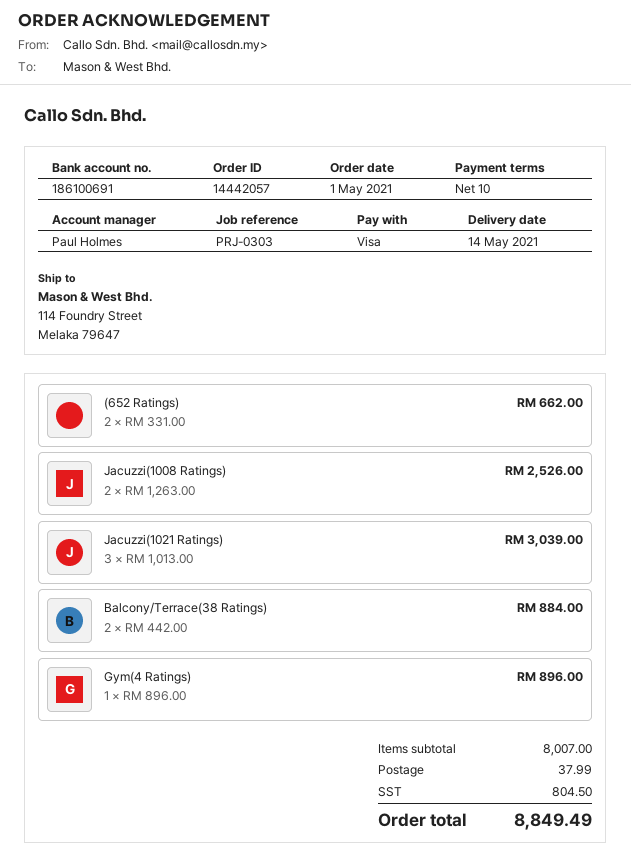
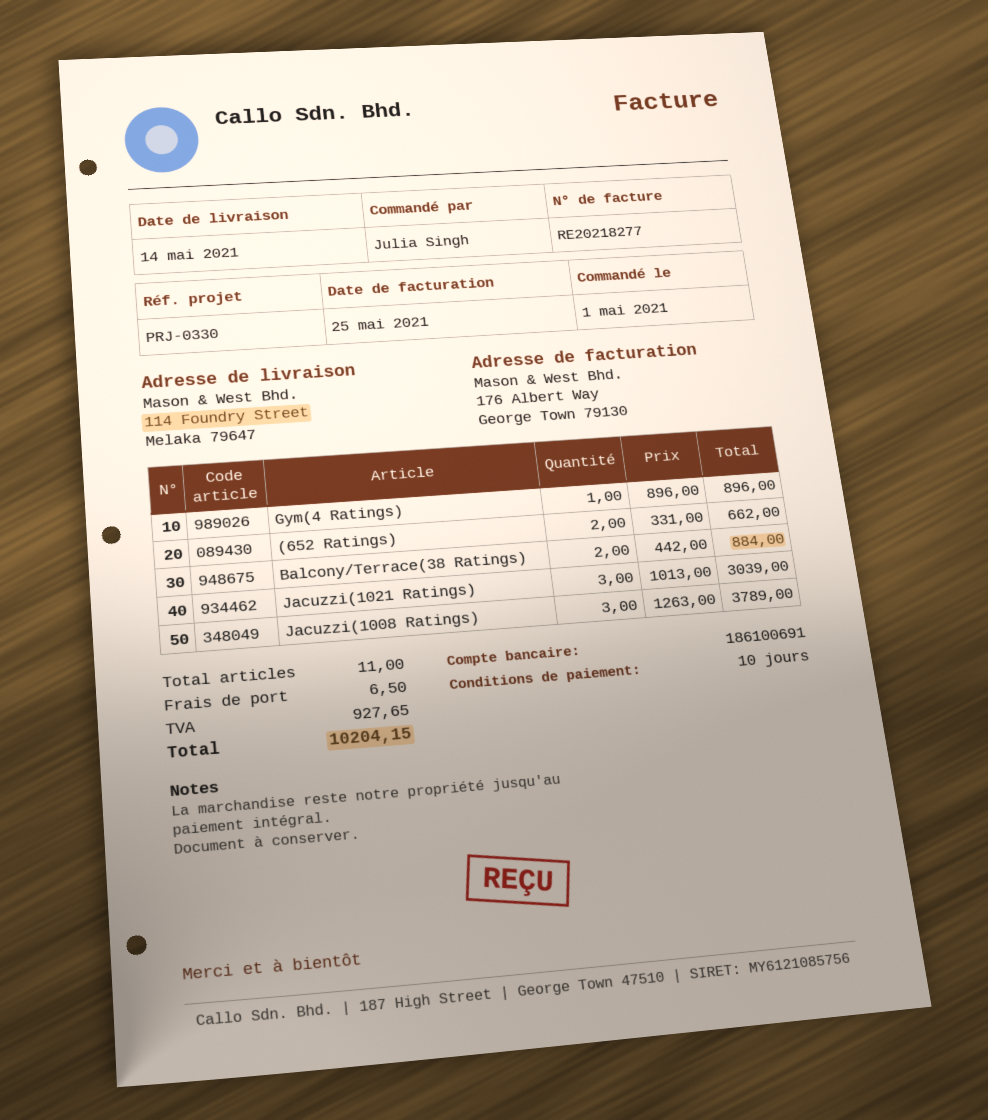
reference: PRJ-0303 -> PRJ-0330
Jacuzzi(1008 Ratings): 2 x 1263.00 = 2526.00 -> 3 x 1263.00 = 3789.00
shipping: 37.99 -> 6.50
tax: 804.50 -> 927.65
total: 8849.49 -> 10204.15

